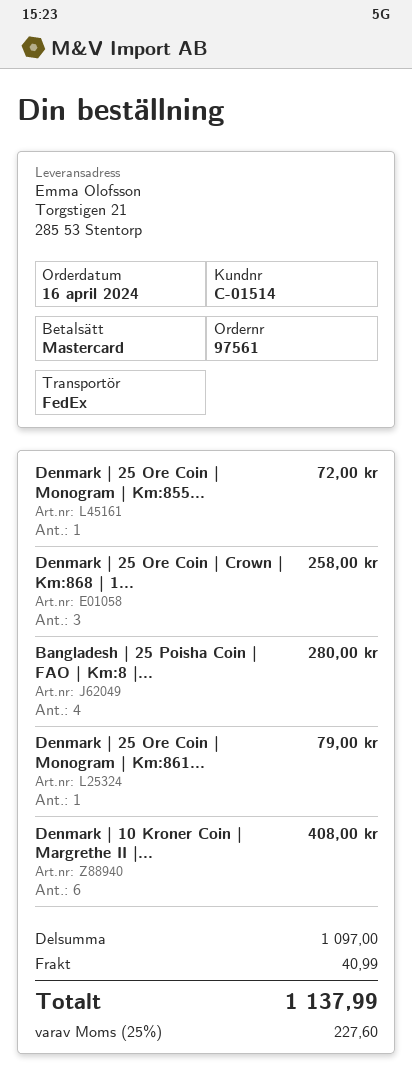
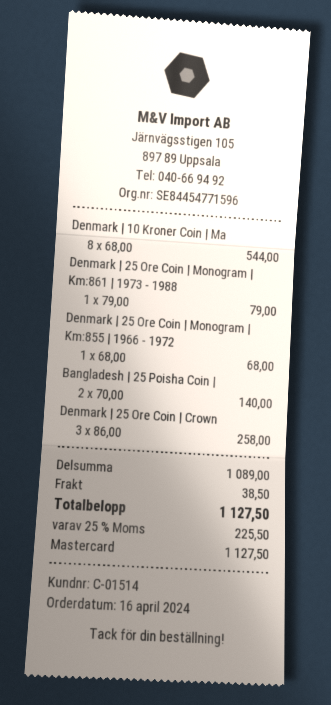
Denmark | 25 Ore Coin | Monogram | Km:855...: 1 for 72.00 -> 1 for 68.00
Bangladesh | 25 Poisha Coin | FAO | Km:8 |...: 4 for 280.00 -> 2 for 140.00
Denmark | 10 Kroner Coin | Margrethe II |...: 6 for 408.00 -> 8 for 544.00
subtotal: 1097.00 -> 1089.00
shipping: 40.99 -> 38.50
tax: 25% = 227.60 -> 25% = 225.50
total: 1137.99 -> 1127.50

